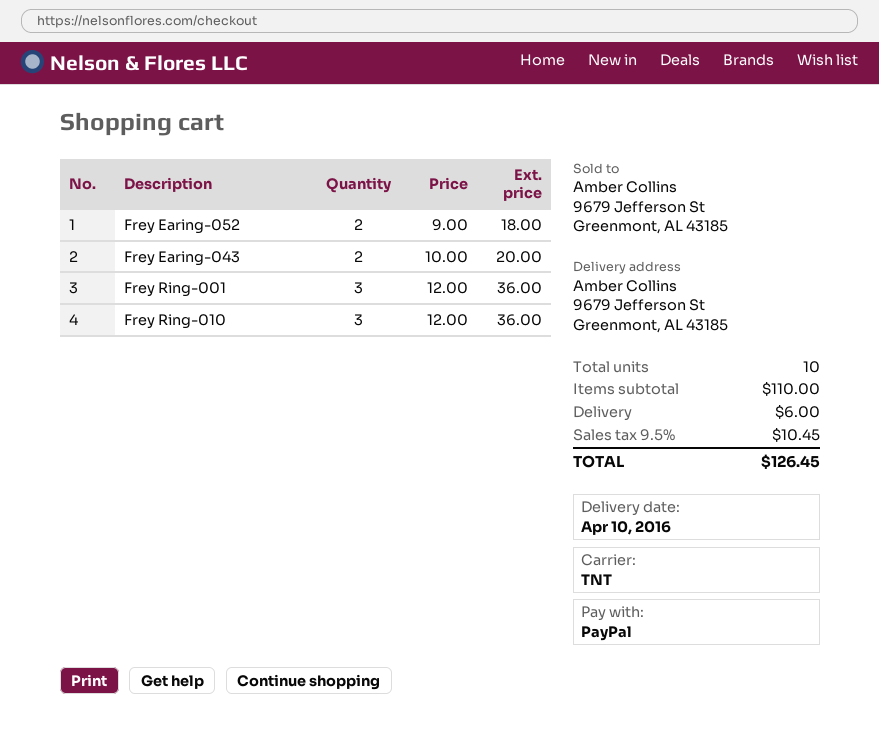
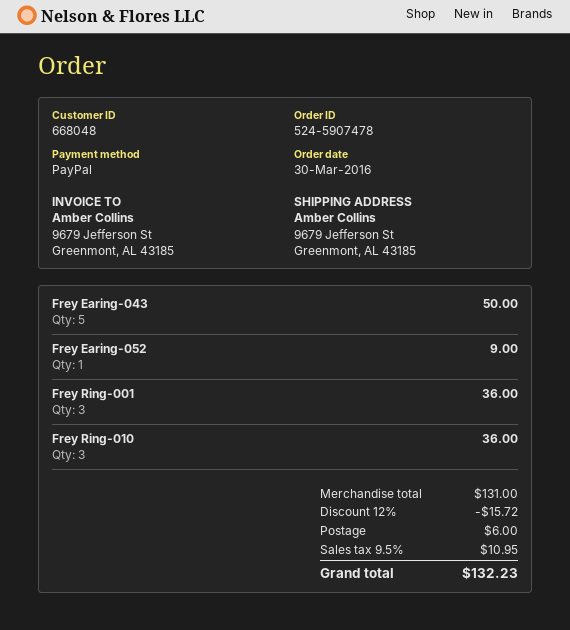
Frey Earing-052: 2 for 18.00 -> 1 for 9.00
Frey Earing-043: 2 for 20.00 -> 5 for 50.00
subtotal: 110.00 -> 131.00
discount: none -> 12% = 15.72
tax: 9.5% = 10.45 -> 9.5% = 10.95
total: 126.45 -> 132.23

